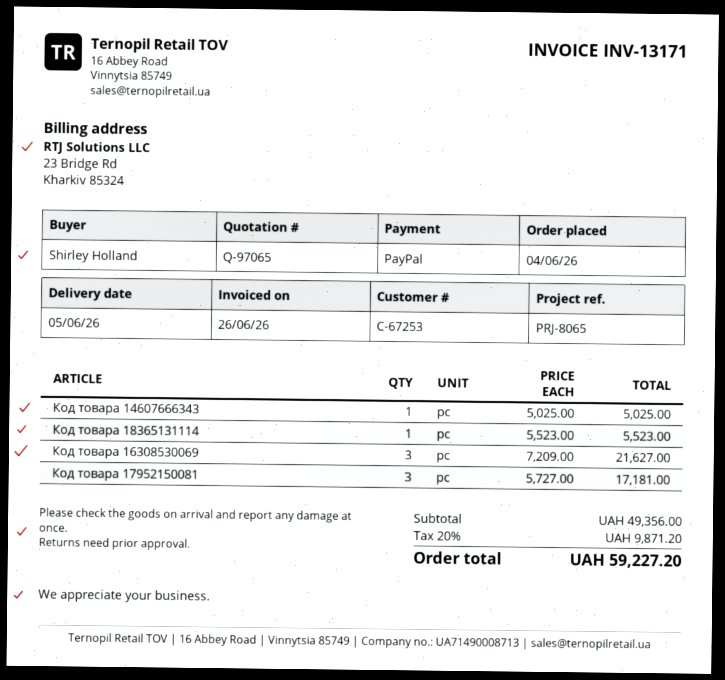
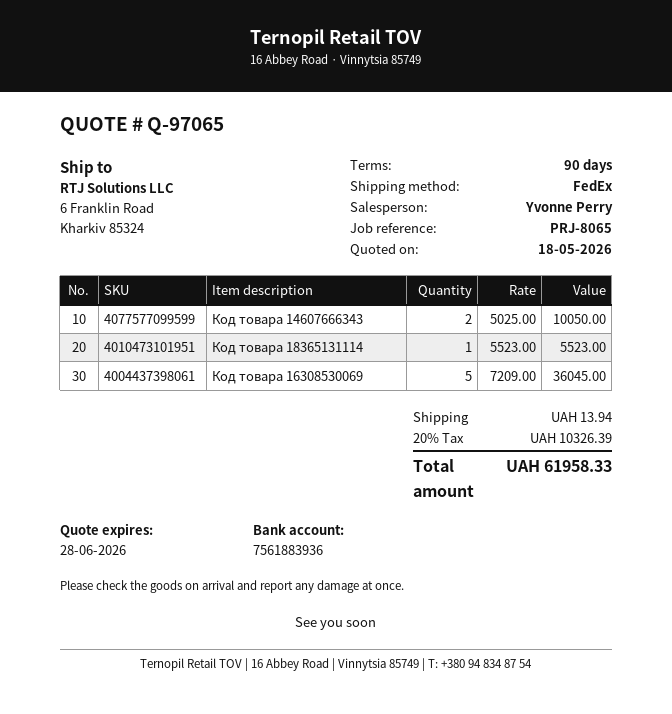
Код товара 14607666343: 1 x 5025.00 = 5025.00 -> 2 x 5025.00 = 10050.00
Код товара 16308530069: 3 x 7209.00 = 21627.00 -> 5 x 7209.00 = 36045.00
Код товара 17952150081: 3 x 5727.00 = 17181.00 -> none
shipping: none -> 13.94
tax: 20% = 9871.20 -> 20% = 10326.39
total: 59227.20 -> 61958.33

